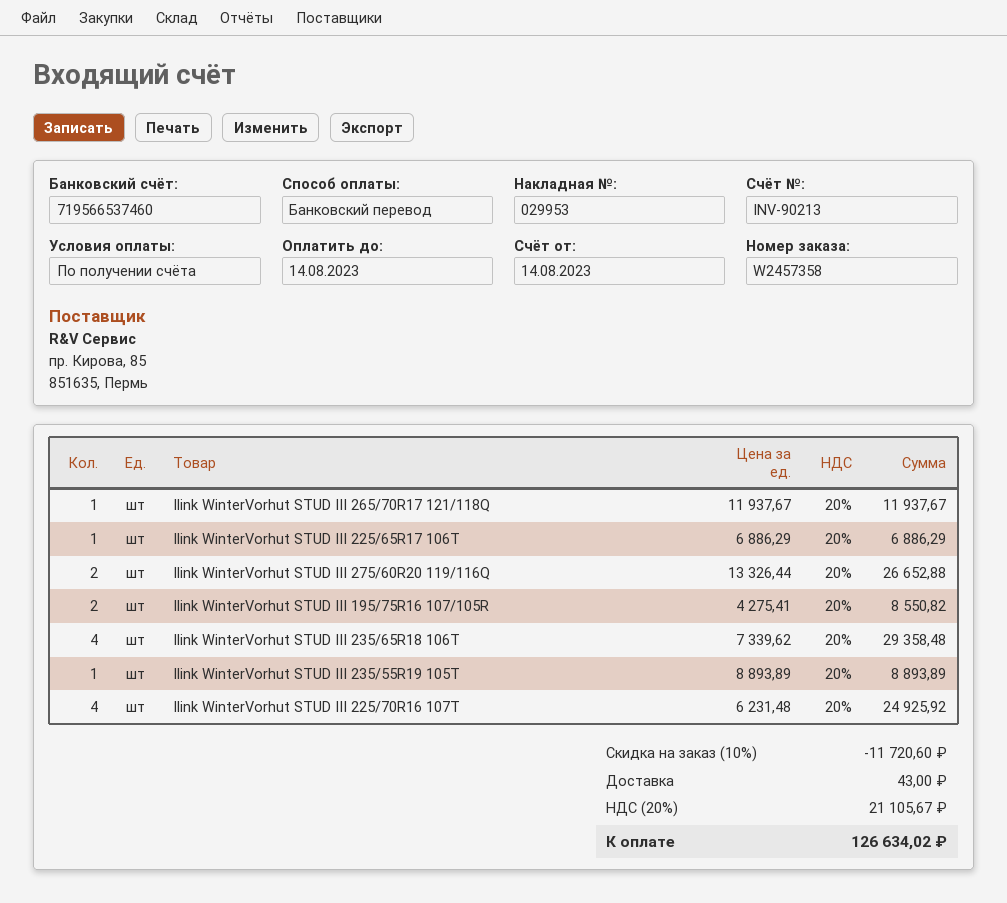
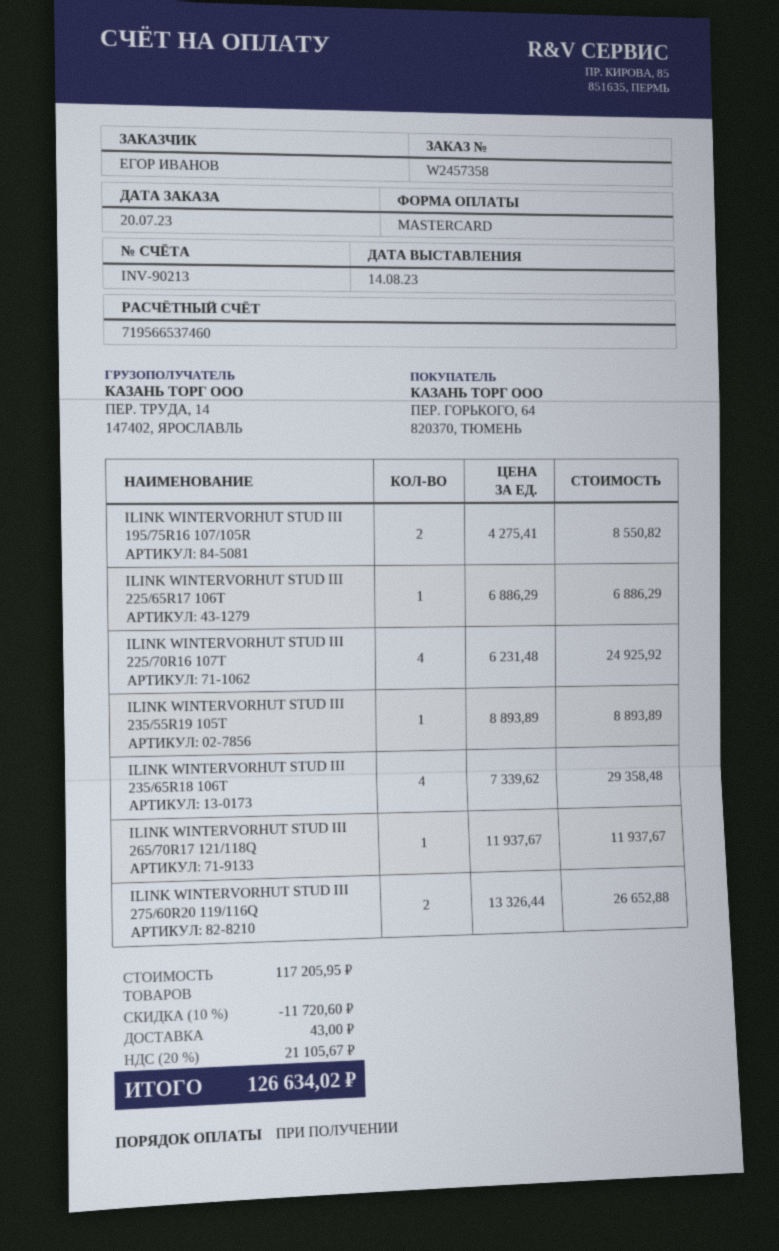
payment method: bank transfer -> Mastercard

